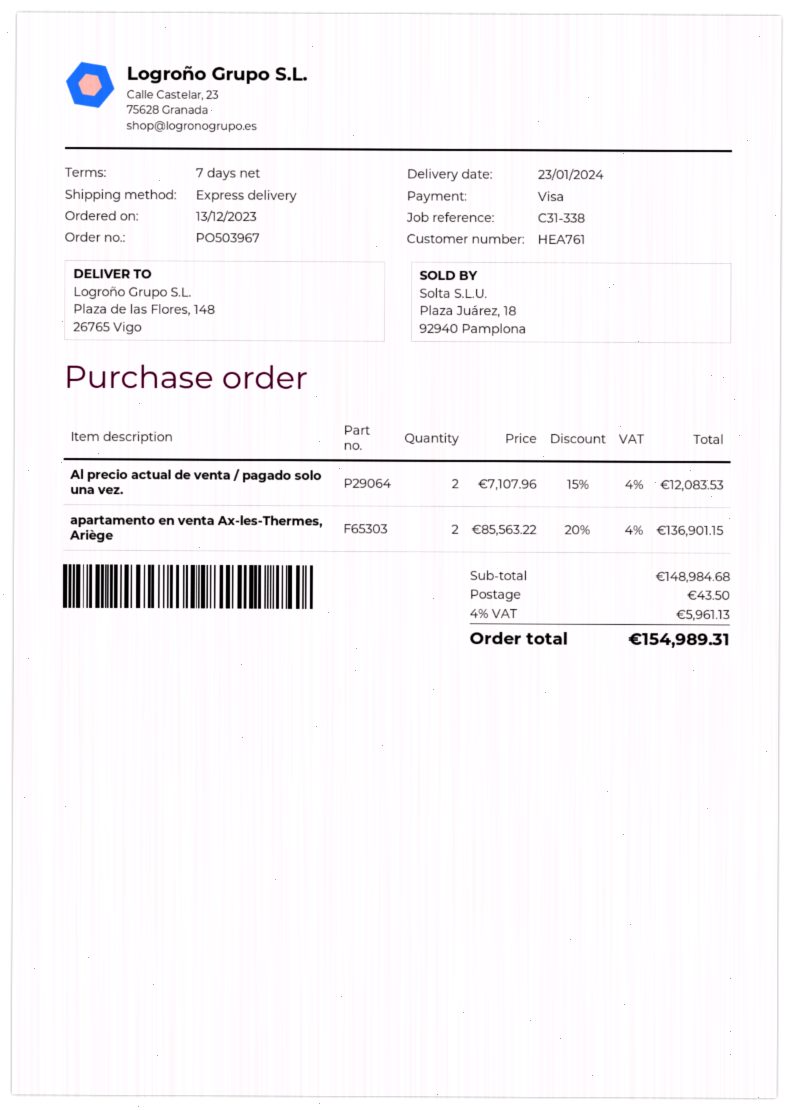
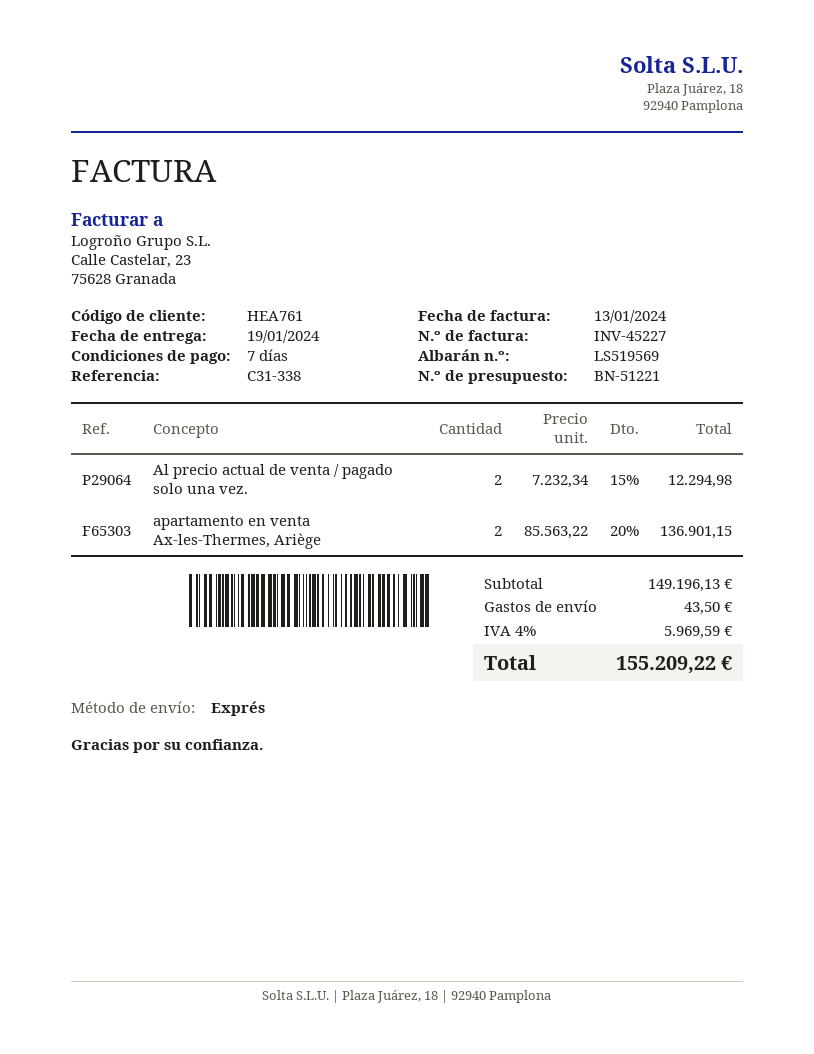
delivery date: 2024-01-23 -> 2024-01-19
Al precio actual de venta / pagado solo una vez.: 2 x 7107.96 - 15% = 12083.53 -> 2 x 7232.34 - 15% = 12294.98
subtotal: 148984.68 -> 149196.13
tax: 4% = 5961.13 -> 4% = 5969.59
total: 154989.31 -> 155209.22

